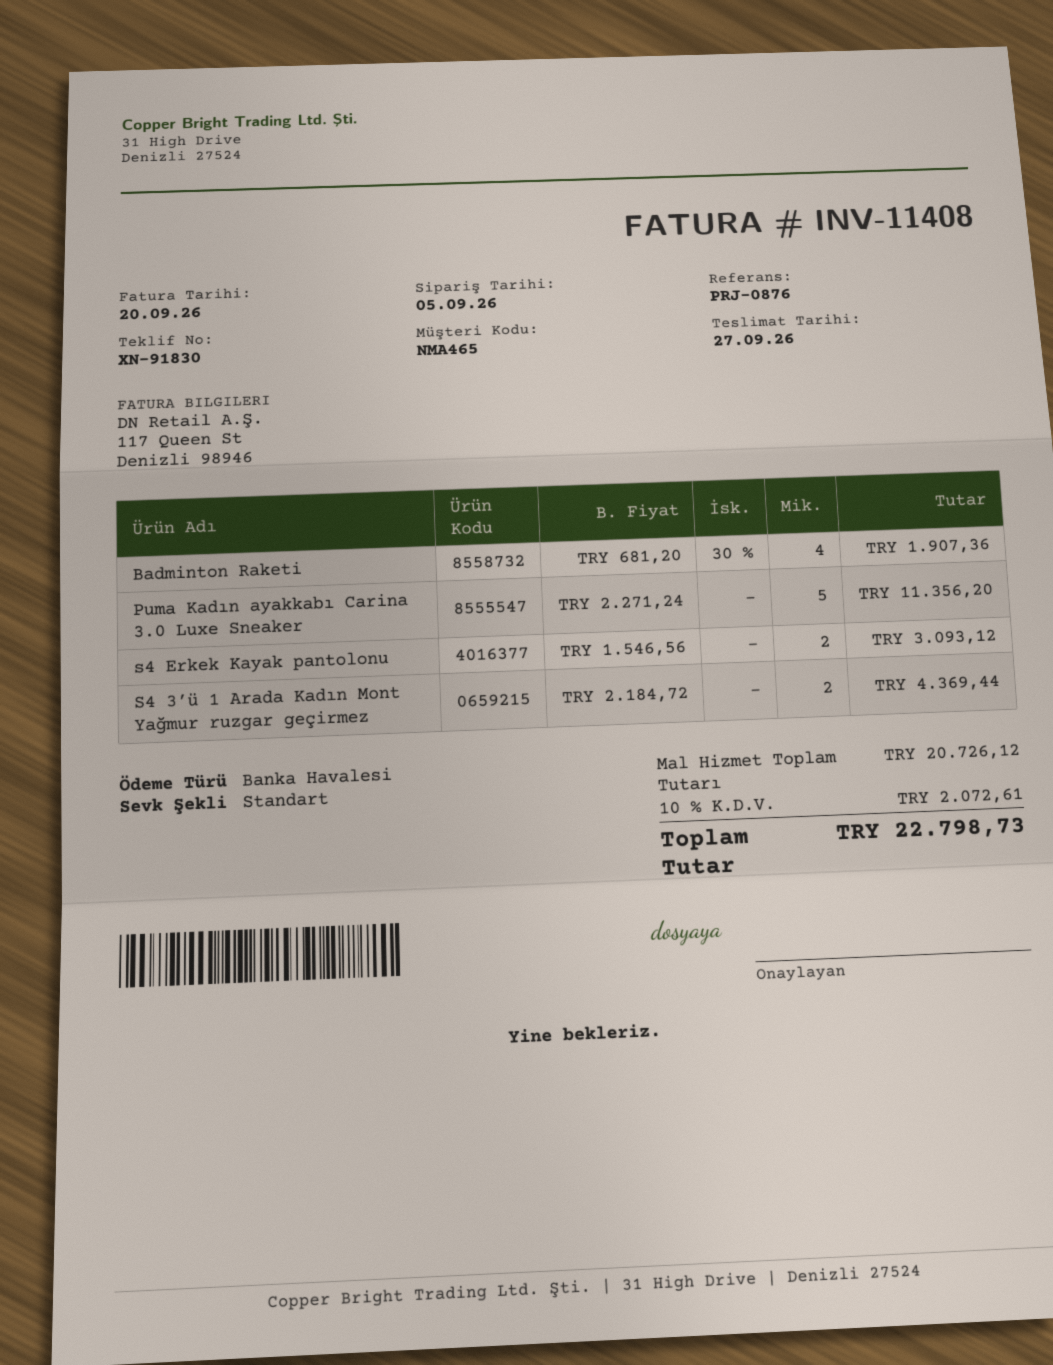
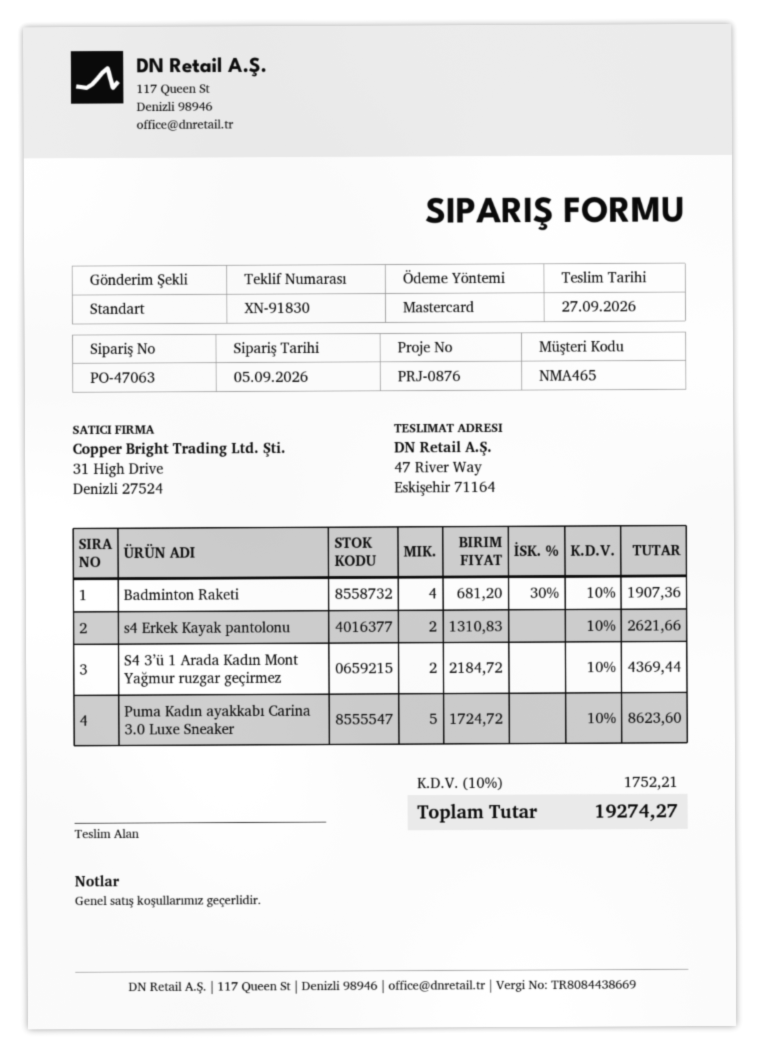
payment method: bank transfer -> Mastercard
Puma Kadın ayakkabı Carina 3.0 Luxe Sneaker: 5 x 2271.24 = 11356.20 -> 5 x 1724.72 = 8623.60
s4 Erkek Kayak pantolonu: 2 x 1546.56 = 3093.12 -> 2 x 1310.83 = 2621.66
tax: 10% = 2072.61 -> 10% = 1752.21
total: 22798.73 -> 19274.27

